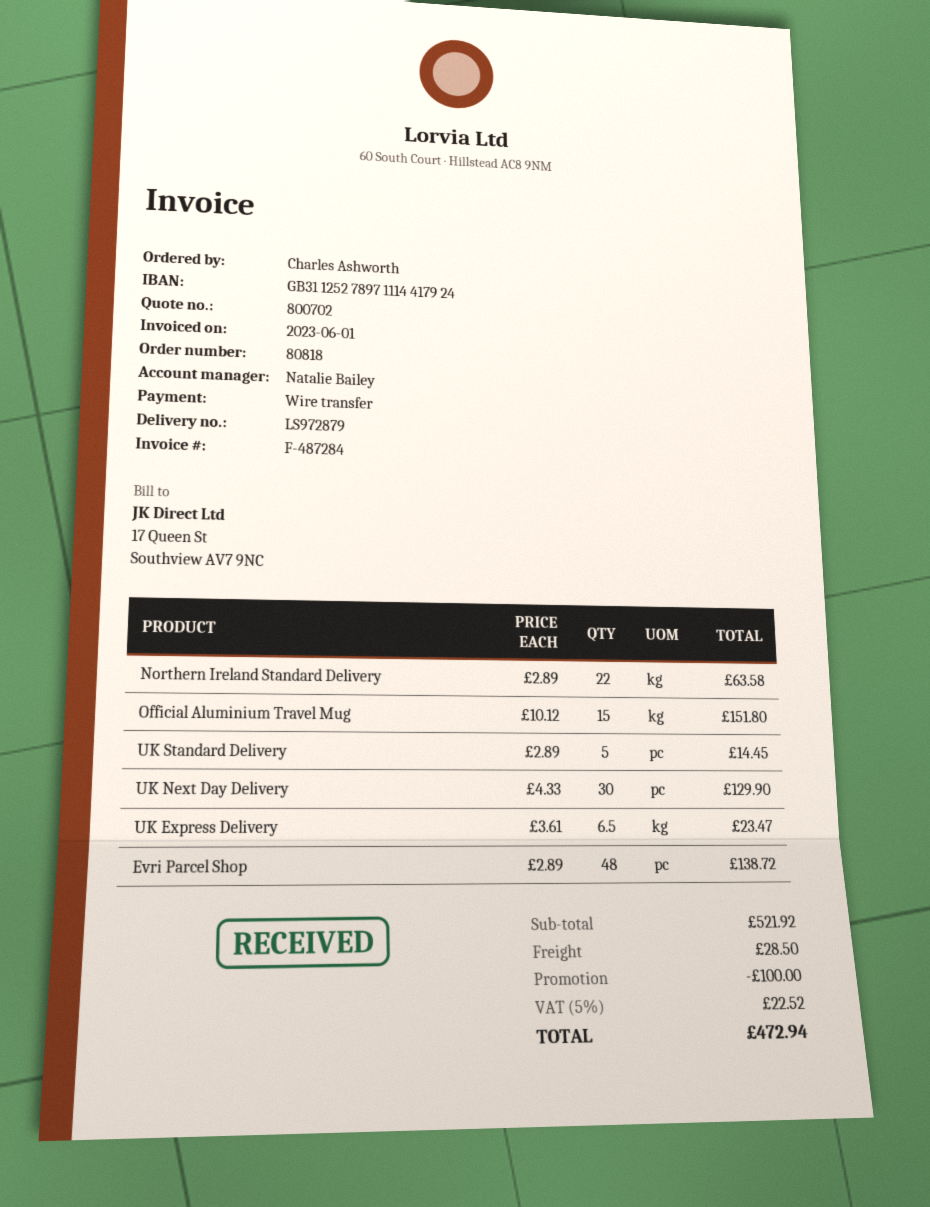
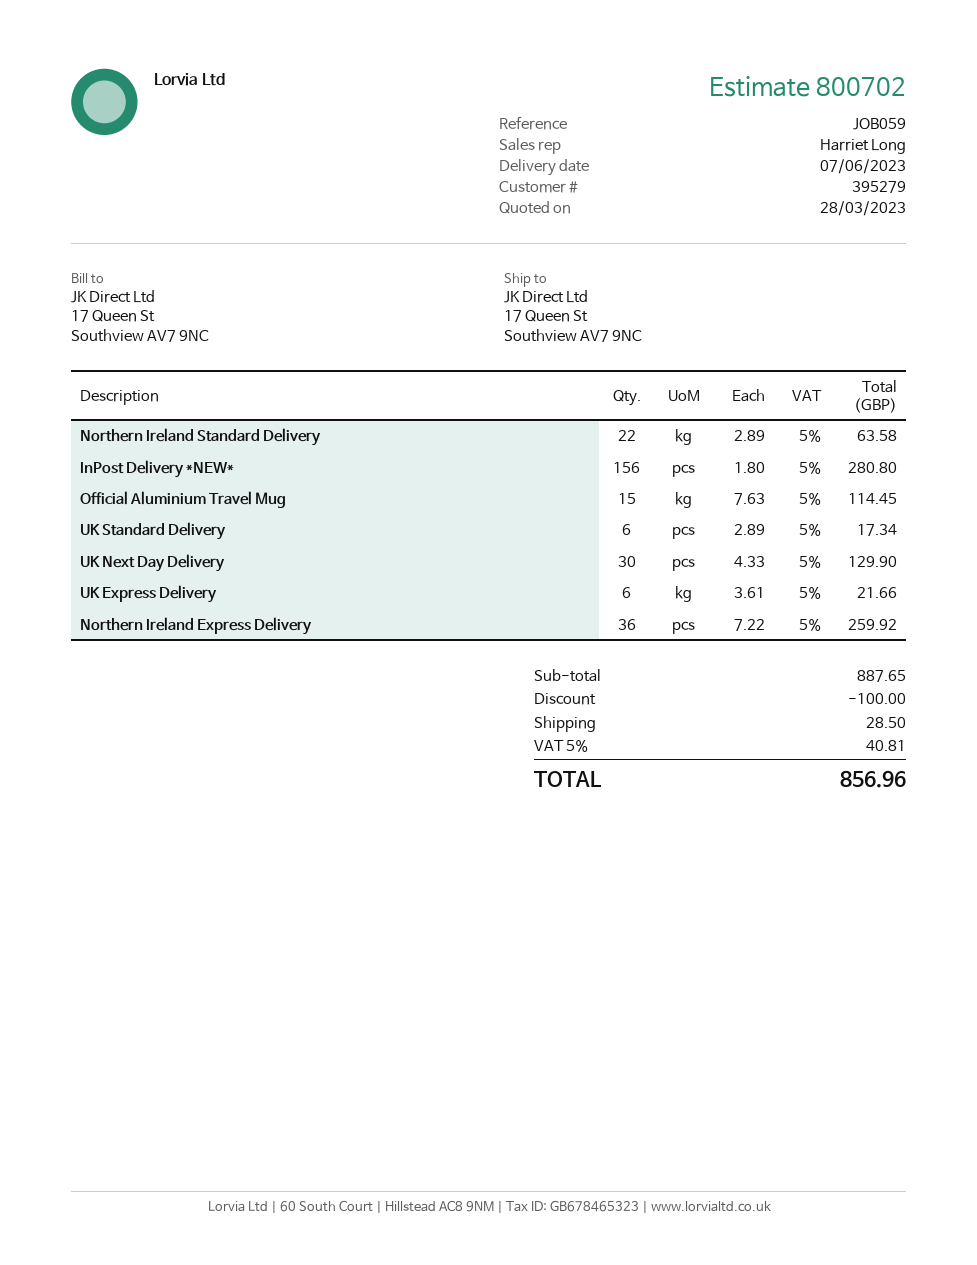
sales rep: Natalie Bailey -> Harriet Long
Official Aluminium Travel Mug: 15 x 10.12 = 151.80 -> 15 x 7.63 = 114.45
UK Standard Delivery: 5 x 2.89 = 14.45 -> 6 x 2.89 = 17.34
UK Express Delivery: 6.5 x 3.61 = 23.47 -> 6 x 3.61 = 21.66
Evri Parcel Shop: 48 x 2.89 = 138.72 -> none
InPost Delivery *NEW*: none -> 156 x 1.80 = 280.80
Northern Ireland Express Delivery: none -> 36 x 7.22 = 259.92
subtotal: 521.92 -> 887.65
tax: 5% = 22.52 -> 5% = 40.81
total: 472.94 -> 856.96

